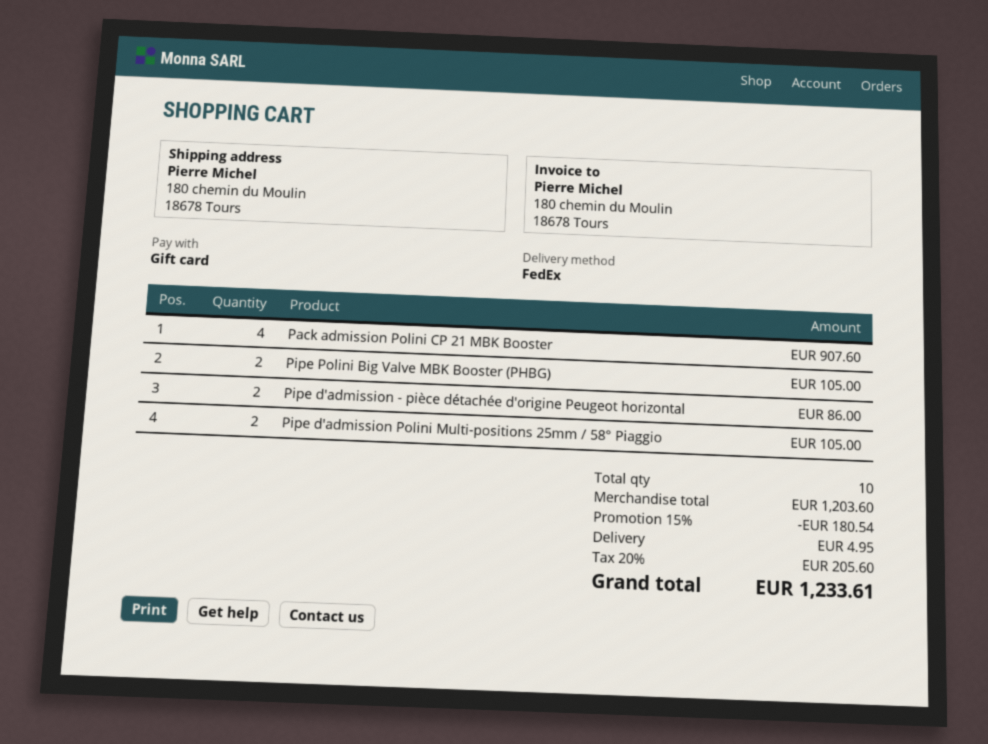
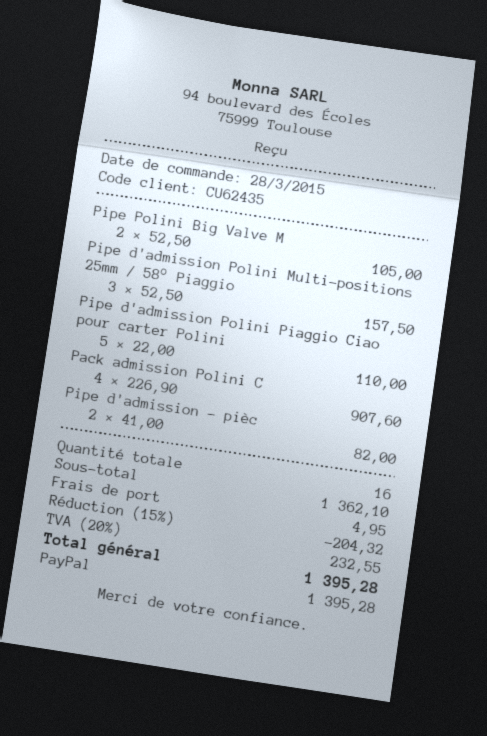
payment method: gift card -> PayPal
Pipe d'admission - pièce détachée d'origine Peugeot horizontal: 2 for 86.00 -> 2 for 82.00
Pipe d'admission Polini Multi-positions 25mm / 58° Piaggio: 2 for 105.00 -> 3 for 157.50
Pipe d'admission Polini Piaggio Ciao pour carter Polini: none -> 5 for 110.00
total quantity: 10 -> 16
subtotal: 1203.60 -> 1362.10
discount: 15% = 180.54 -> 15% = 204.32
tax: 20% = 205.60 -> 20% = 232.55
total: 1233.61 -> 1395.28

